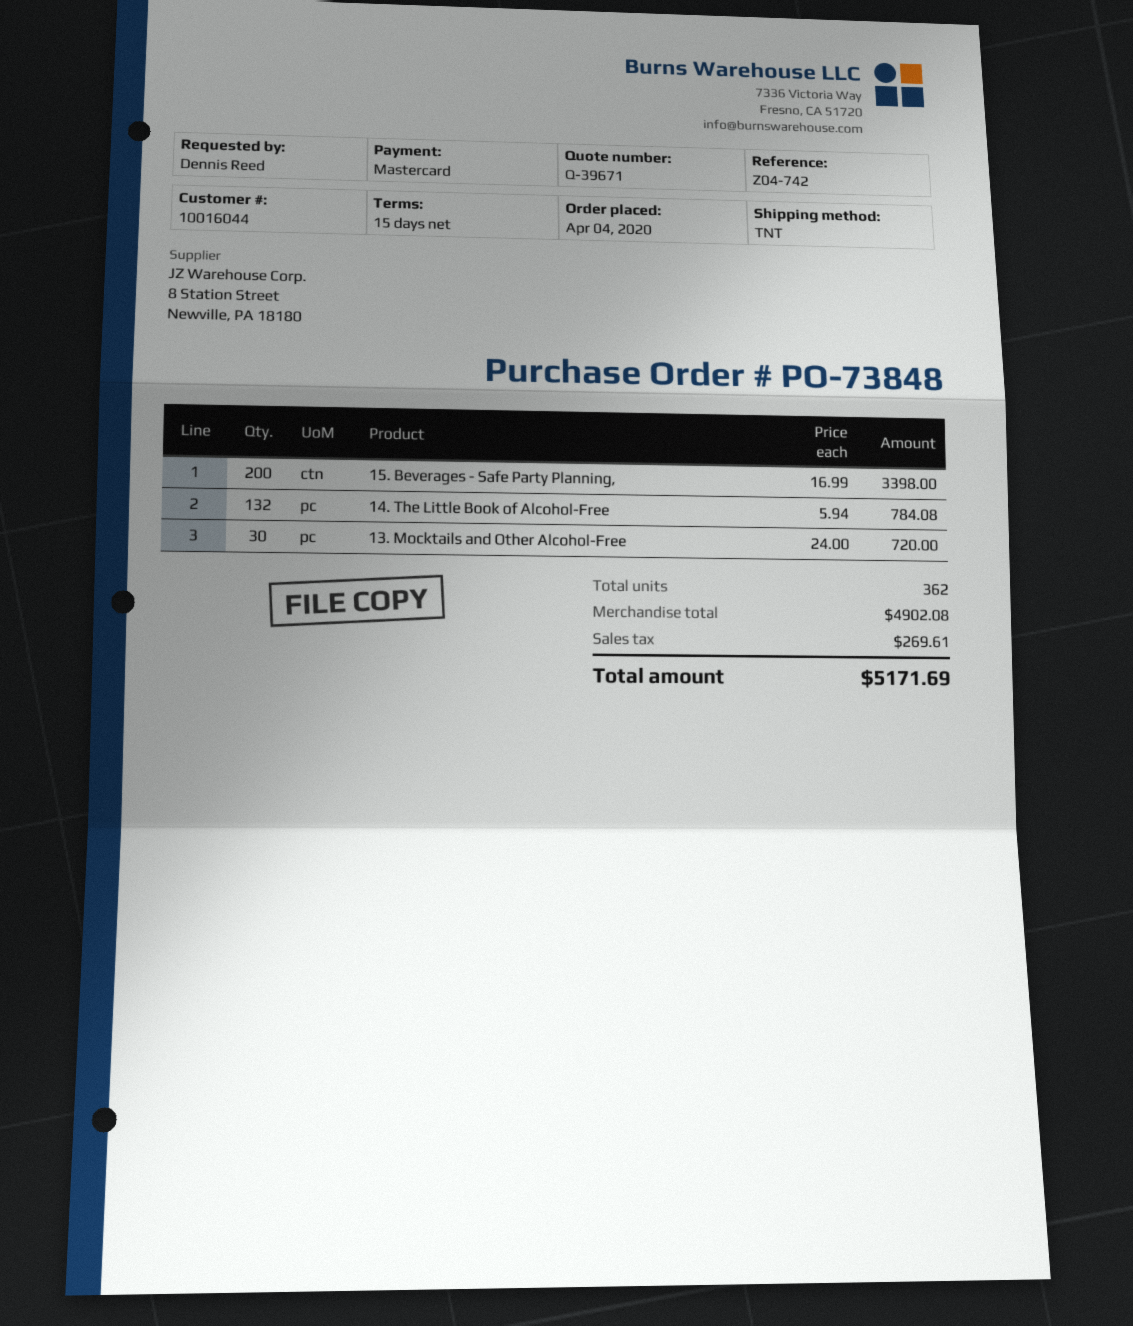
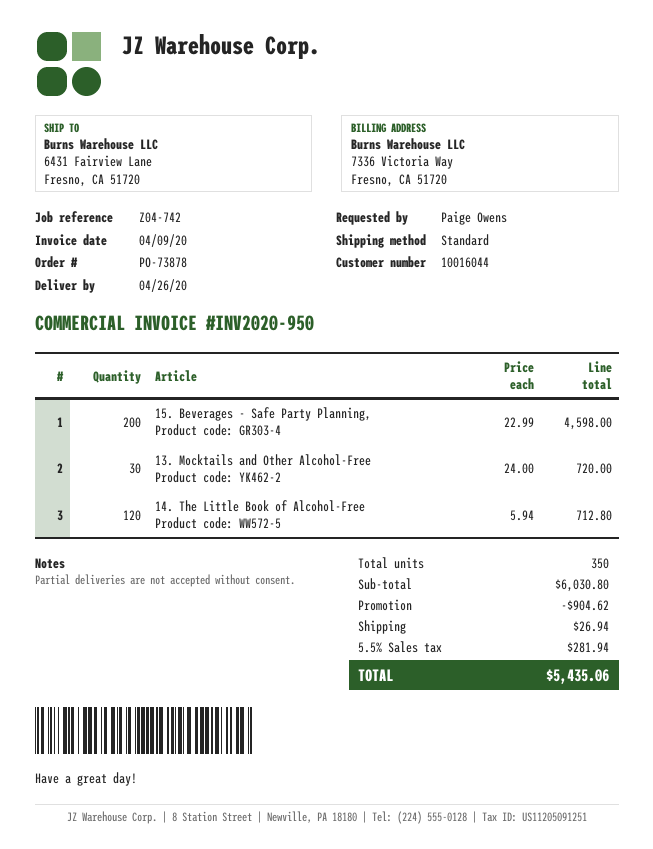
order number: PO-73848 -> PO-73878
ordered by: Dennis Reed -> Paige Owens
shipping method: TNT -> standard
15. Beverages - Safe Party Planning,: 200 x 16.99 = 3398.00 -> 200 x 22.99 = 4598.00
14. The Little Book of Alcohol-Free: 132 x 5.94 = 784.08 -> 120 x 5.94 = 712.80
total quantity: 362 -> 350
subtotal: 4902.08 -> 6030.80
discount: none -> 904.62
shipping: none -> 26.94
tax: 269.61 -> 281.94
total: 5171.69 -> 5435.06

